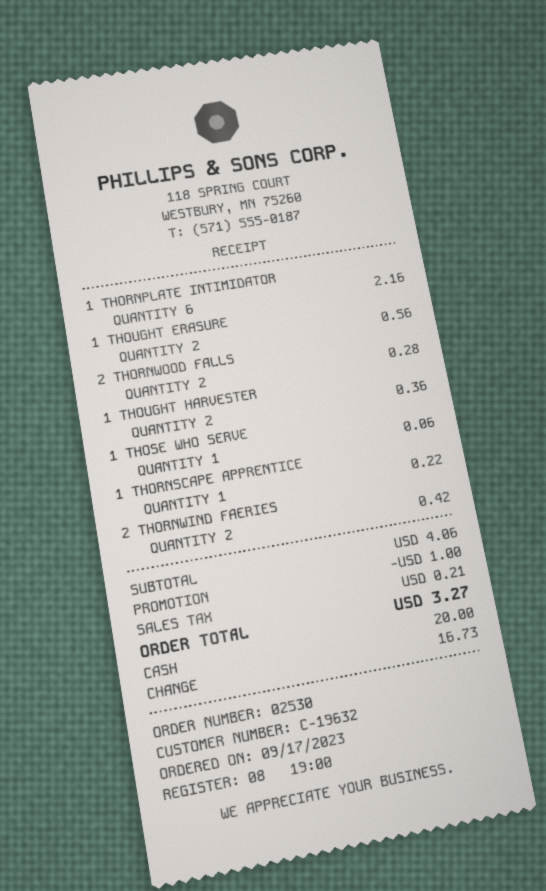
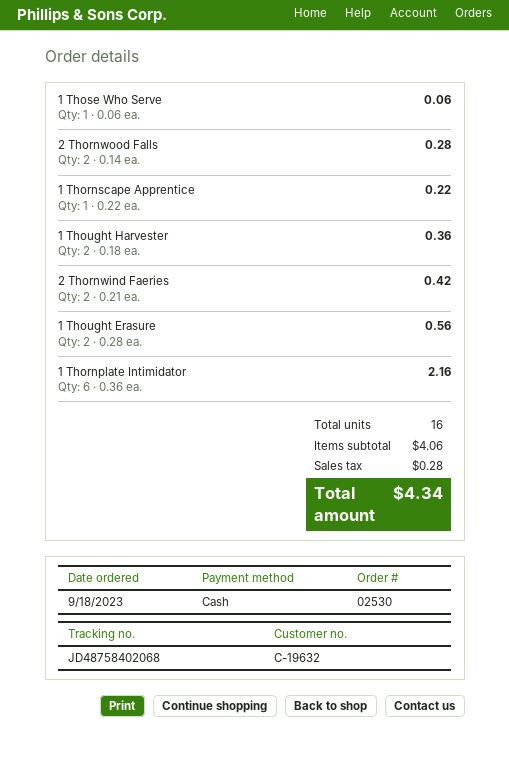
order date: 2023-09-17 -> 2023-09-18
discount: 1.00 -> none
tax: 0.21 -> 0.28
total: 3.27 -> 4.34

